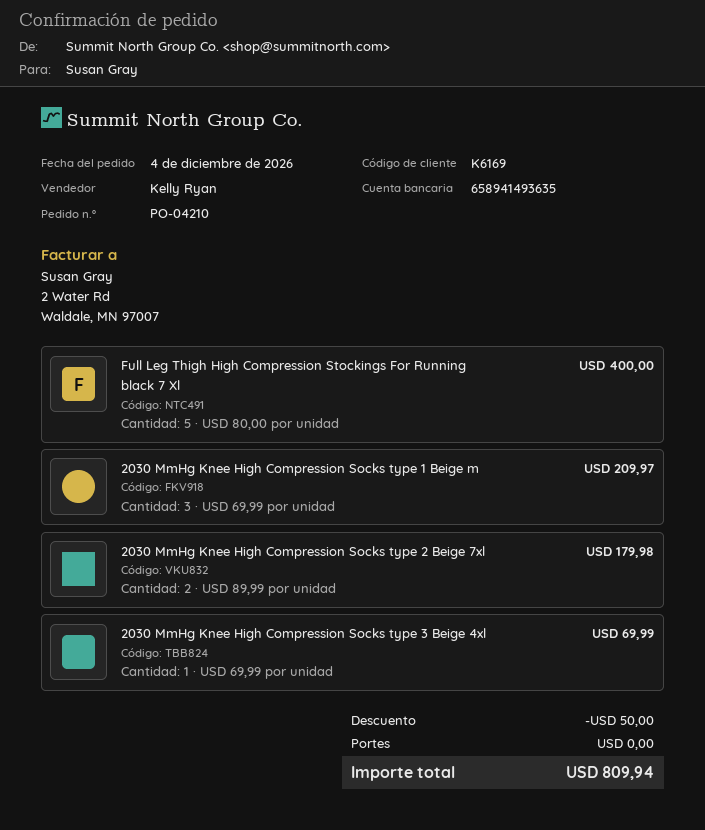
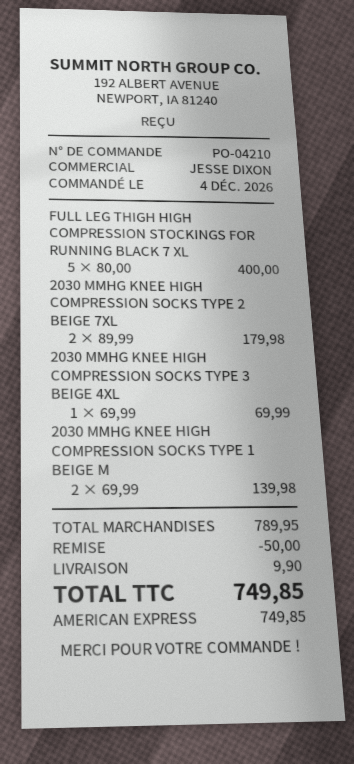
sales rep: Kelly Ryan -> JESSE DIXON
2030 MmHg Knee High Compression Socks type 1 Beige m: 3 x 69.99 = 209.97 -> 2 x 69.99 = 139.98
shipping: 0.00 -> 9.90
total: 809.94 -> 749.85

